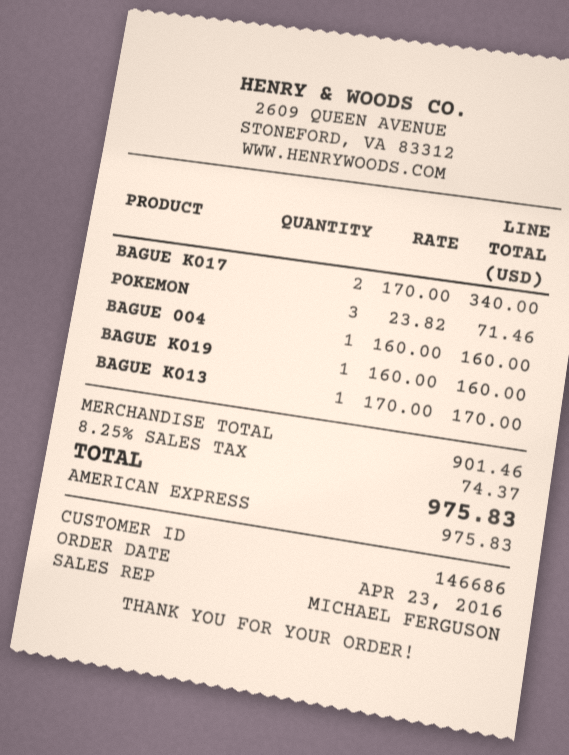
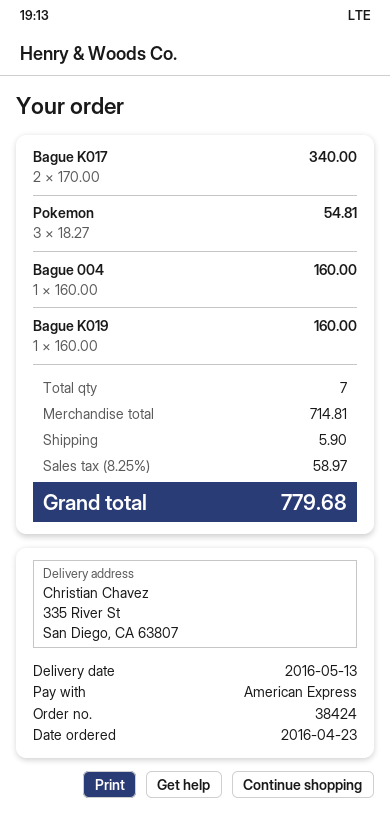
POKEMON: 3 x 23.82 = 71.46 -> 3 x 18.27 = 54.81
BAGUE K013: 1 x 170.00 = 170.00 -> none
subtotal: 901.46 -> 714.81
shipping: none -> 5.90
tax: 8.25% = 74.37 -> 8.25% = 58.97
total: 975.83 -> 779.68

